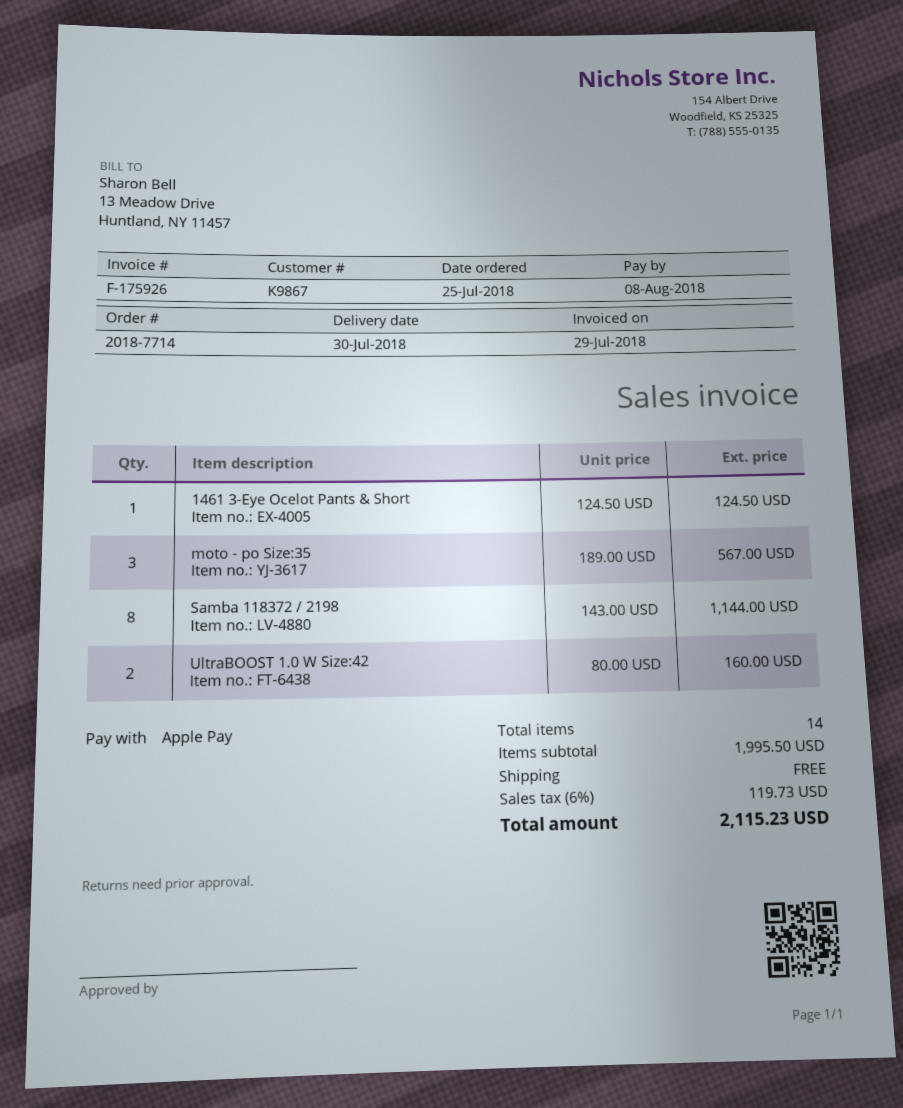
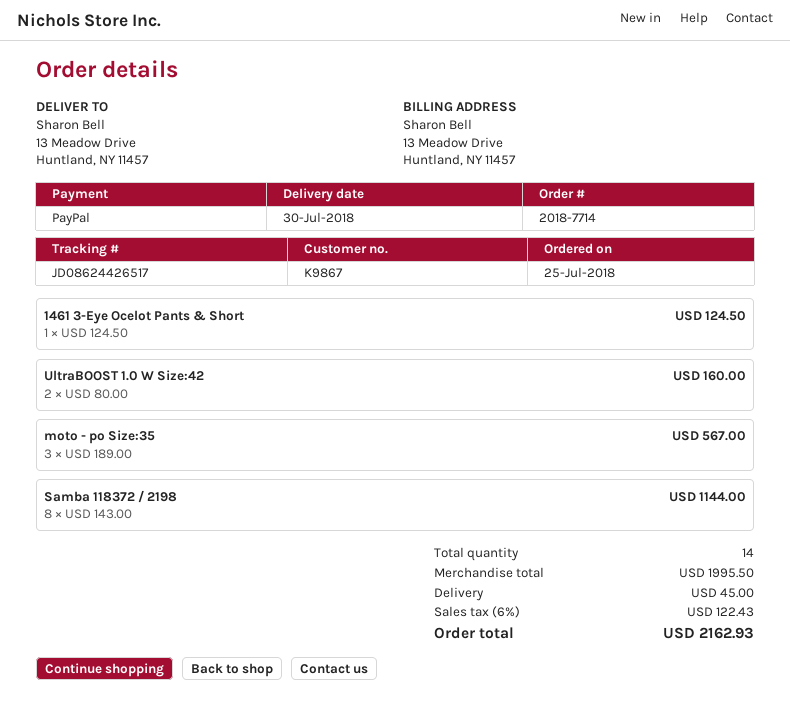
payment method: Apple Pay -> PayPal
shipping: 0.00 -> 45.00
tax: 6% = 119.73 -> 6% = 122.43
total: 2115.23 -> 2162.93

